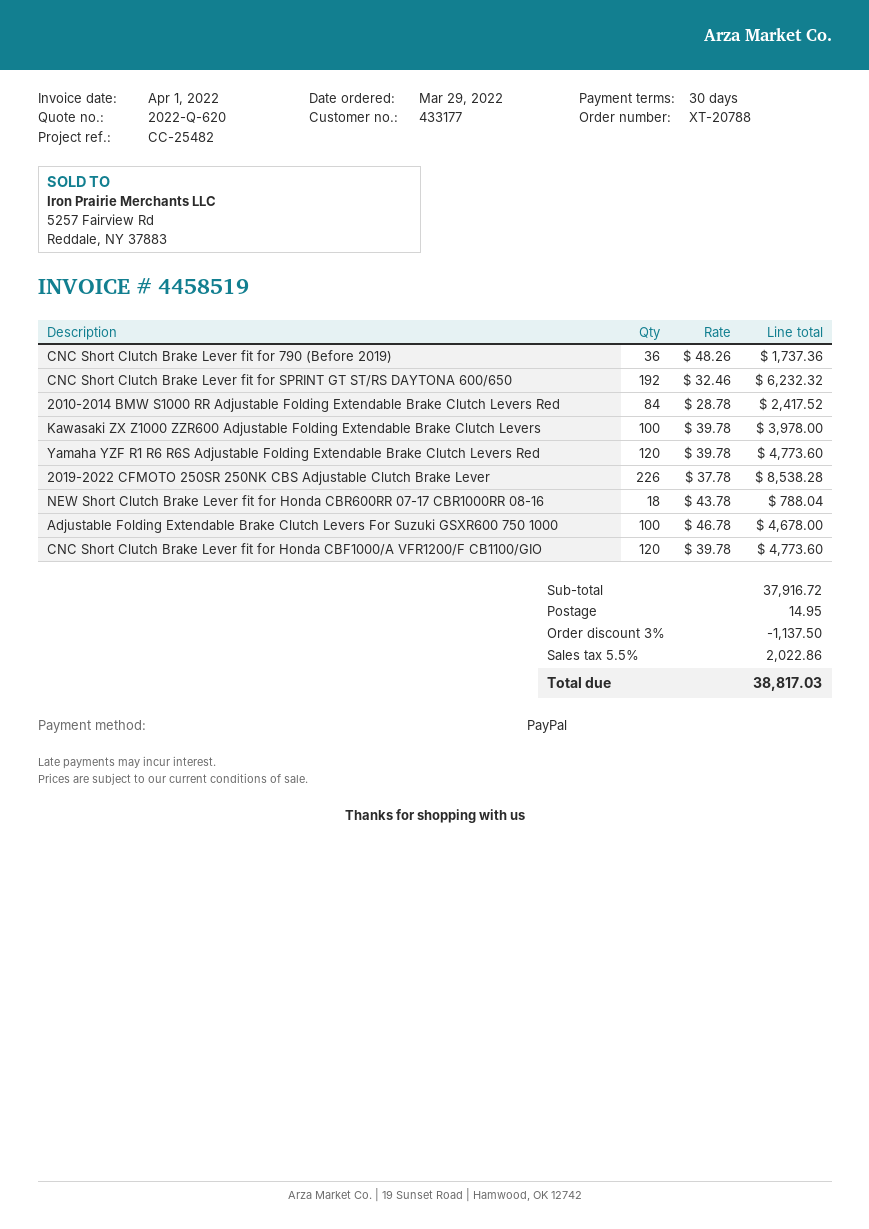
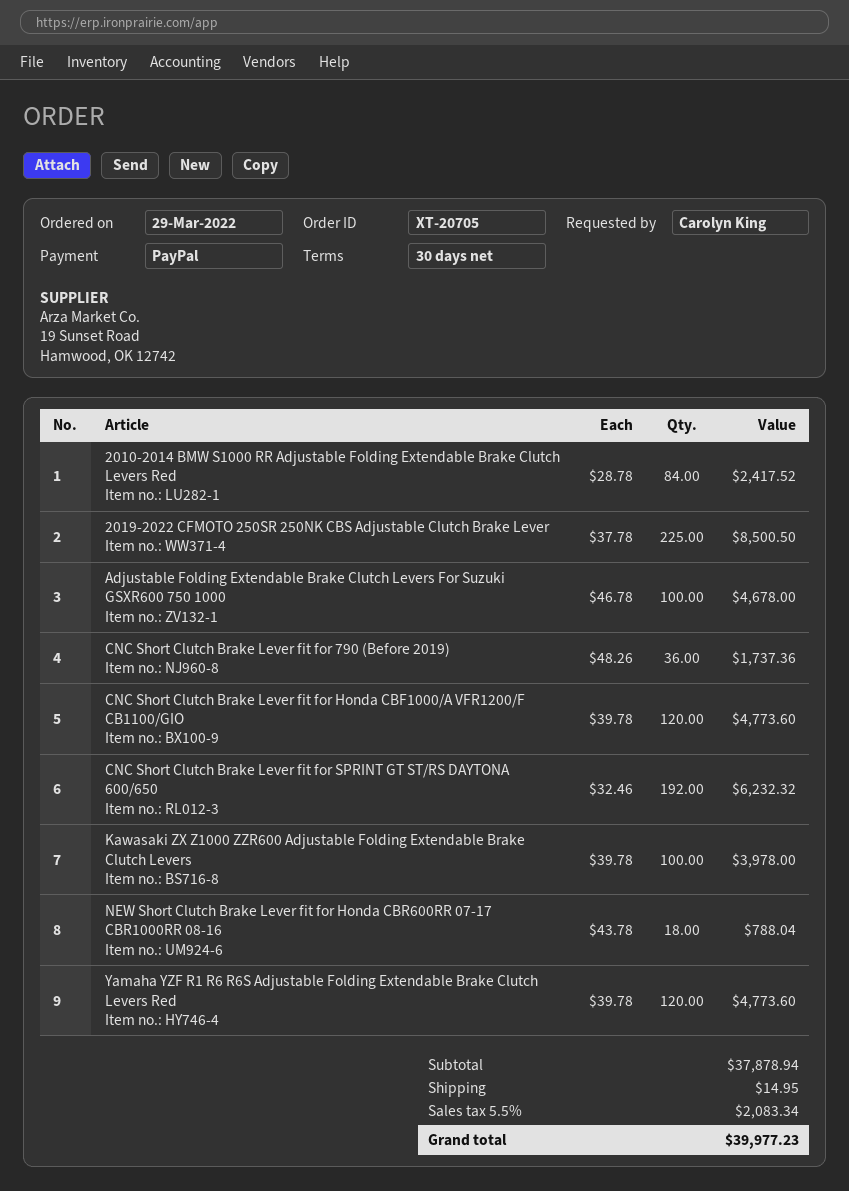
order number: XT-20788 -> XT-20705
2019-2022 CFMOTO 250SR 250NK CBS Adjustable Clutch Brake Lever: 226 x 37.78 = 8538.28 -> 225 x 37.78 = 8500.50
subtotal: 37916.72 -> 37878.94
discount: 3% = 1137.50 -> none
tax: 5.5% = 2022.86 -> 5.5% = 2083.34
total: 38817.03 -> 39977.23

